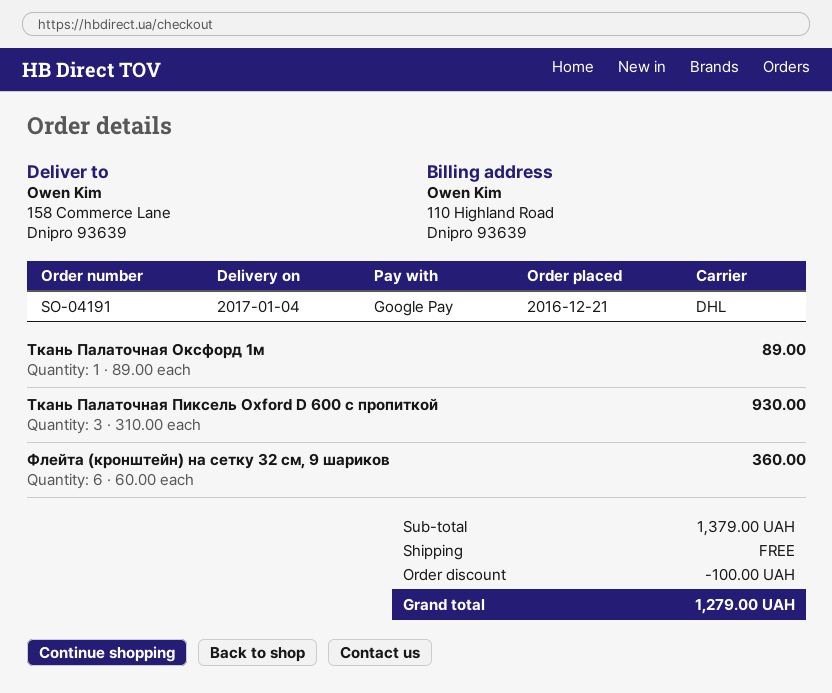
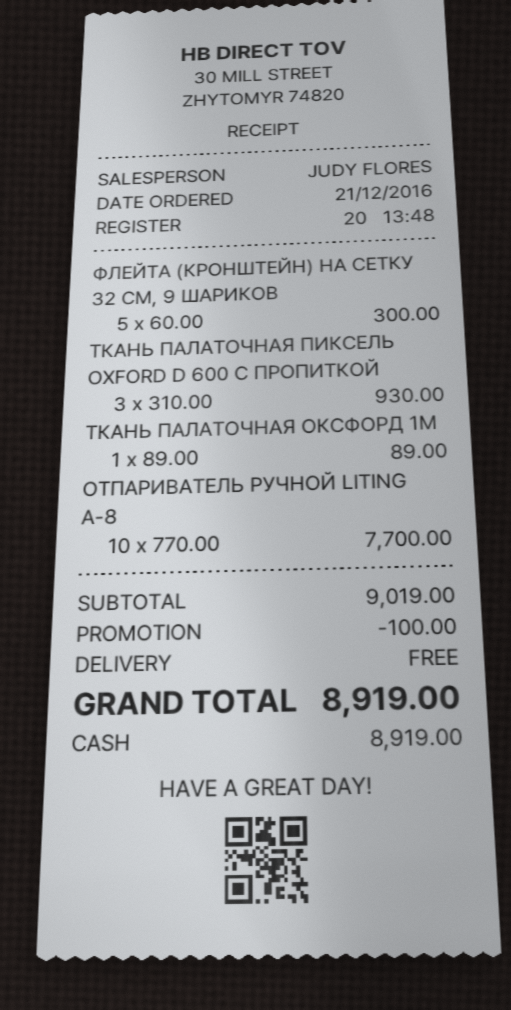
payment method: Google Pay -> cash
Флейта (кронштейн) на сетку 32 см, 9 шариков: 6 x 60.00 = 360.00 -> 5 x 60.00 = 300.00
ОТПАРИВАТЕЛЬ РУЧНОЙ LITING A-8: none -> 10 x 770.00 = 7700.00
subtotal: 1379.00 -> 9019.00
total: 1279.00 -> 8919.00

